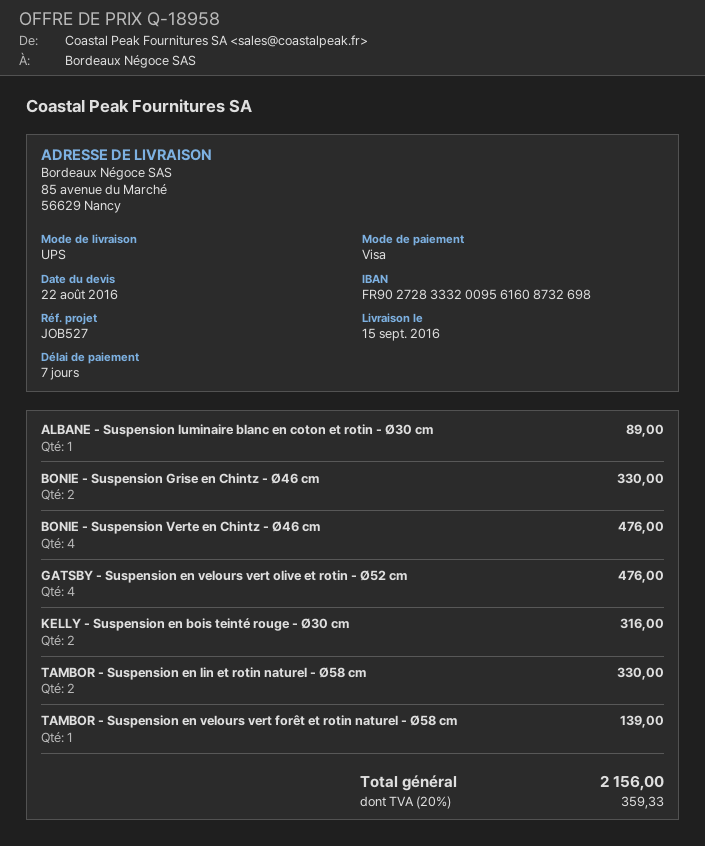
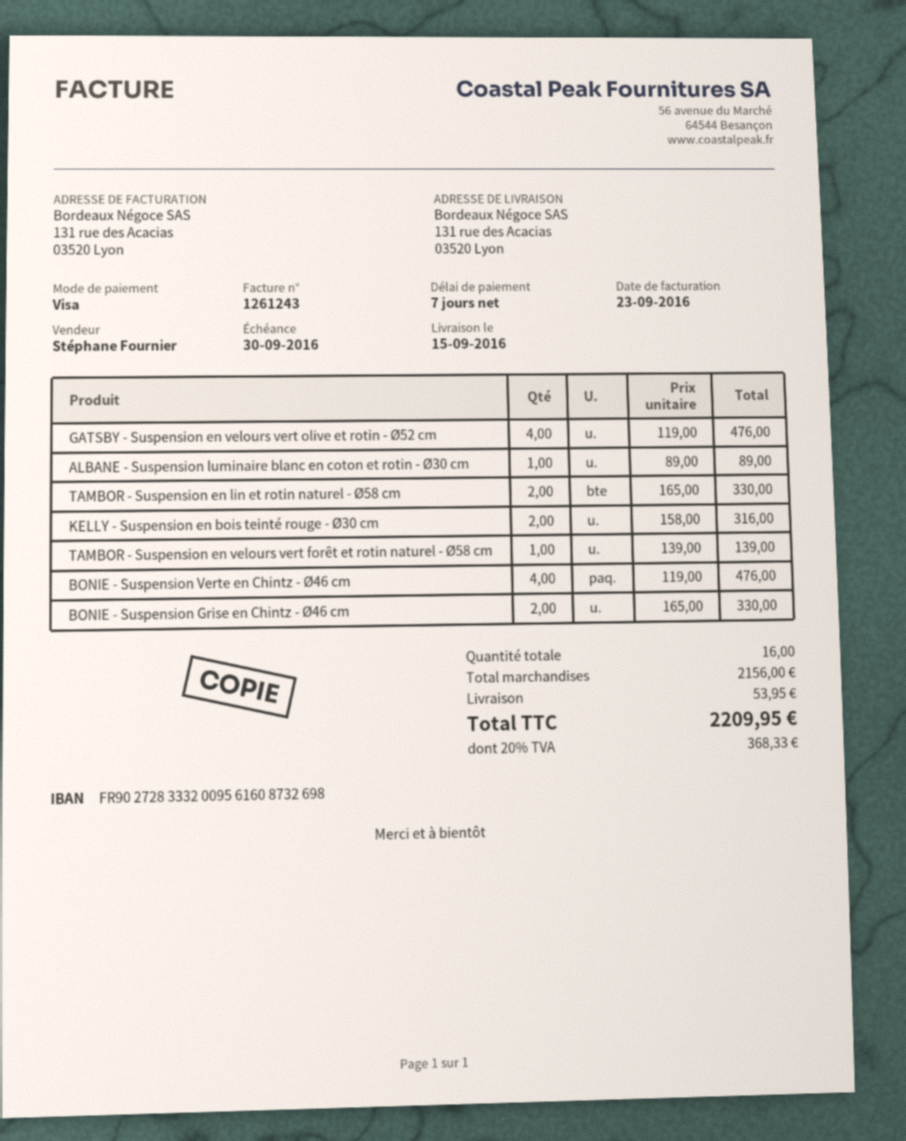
ship to: 85 avenue du Marché, 56629 Nancy -> 131 rue des Acacias, 03520 Lyon
shipping: none -> 53.95
tax: 20% = 359.33 -> 20% = 368.33
total: 2156.00 -> 2209.95

